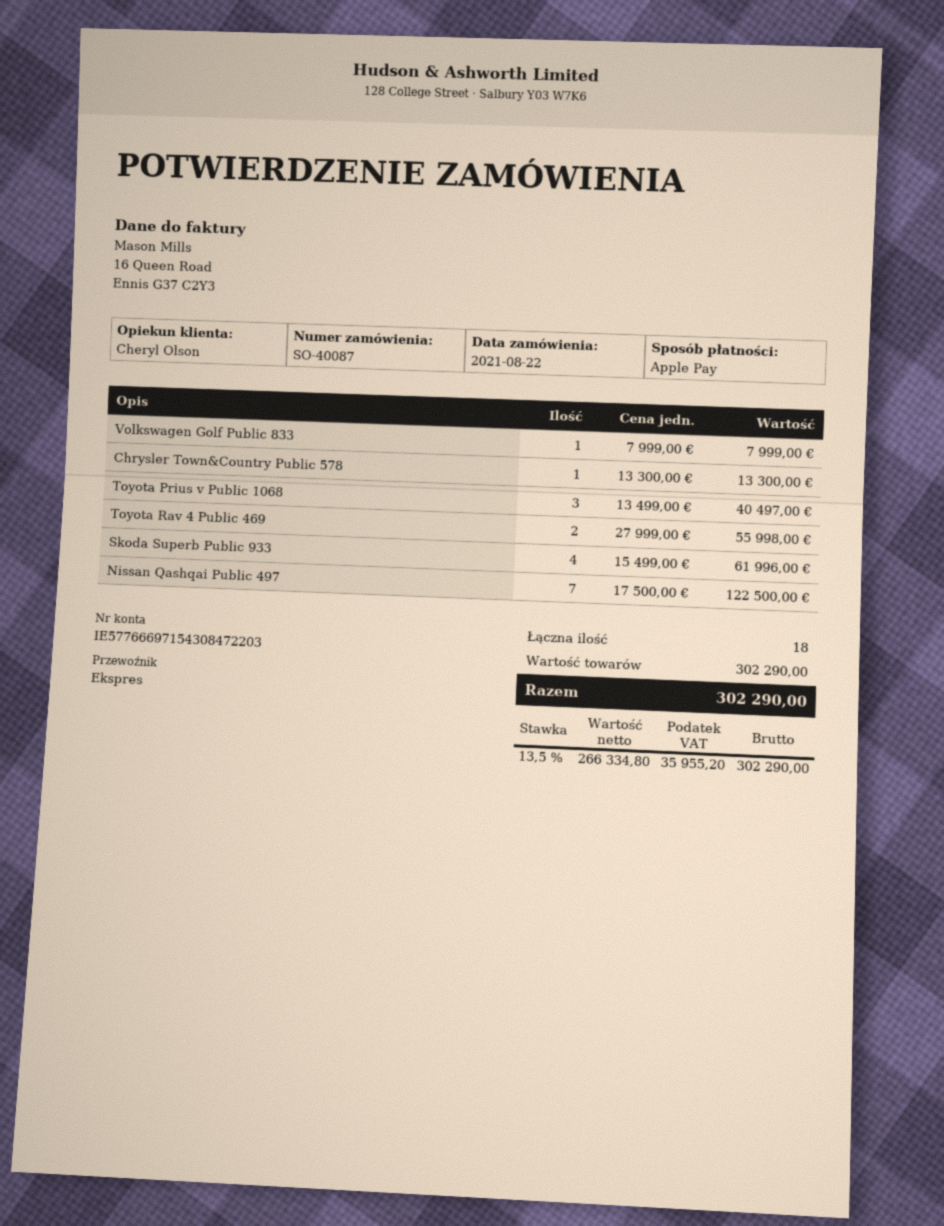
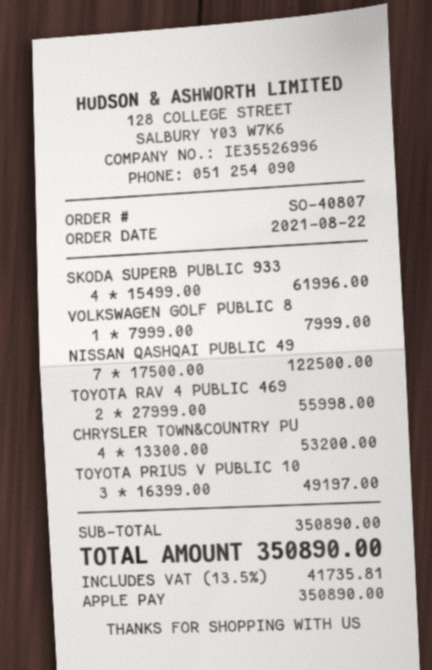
order number: SO-40087 -> SO-40807
Chrysler Town&Country Public 578: 1 x 13300.00 = 13300.00 -> 4 x 13300.00 = 53200.00
Toyota Prius v Public 1068: 3 x 13499.00 = 40497.00 -> 3 x 16399.00 = 49197.00
subtotal: 302290.00 -> 350890.00
tax: 13.5% = 35955.20 -> 13.5% = 41735.81
total: 302290.00 -> 350890.00

